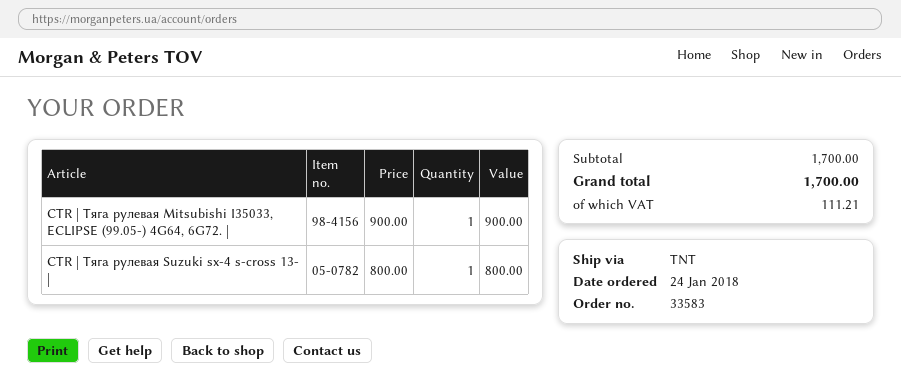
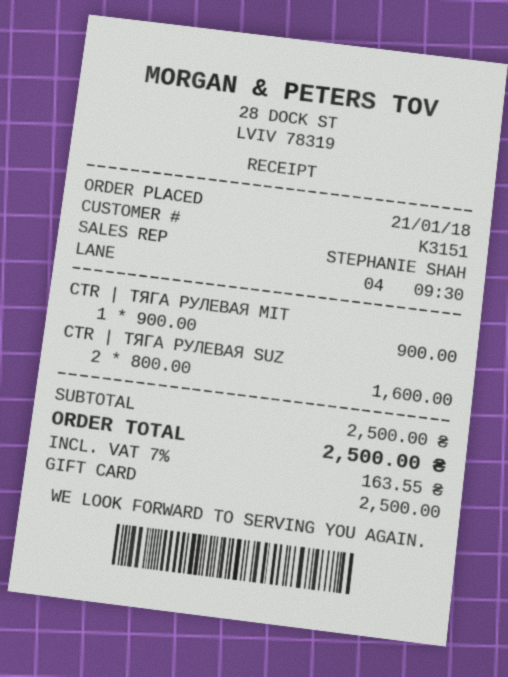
order date: 2018-01-24 -> 2018-01-21
CTR | Тяга рулевая Suzuki sx-4 s-cross 13- |: 1 x 800.00 = 800.00 -> 2 x 800.00 = 1600.00
subtotal: 1700.00 -> 2500.00
tax: 111.21 -> 163.55
total: 1700.00 -> 2500.00

